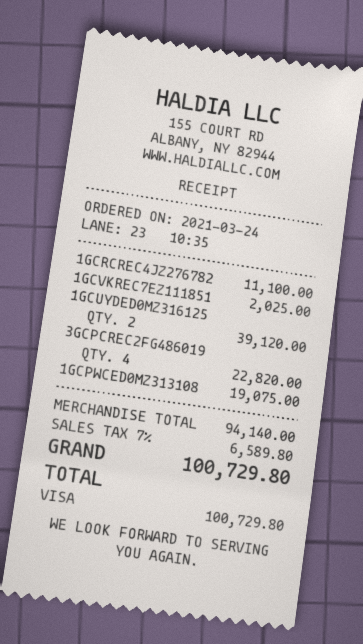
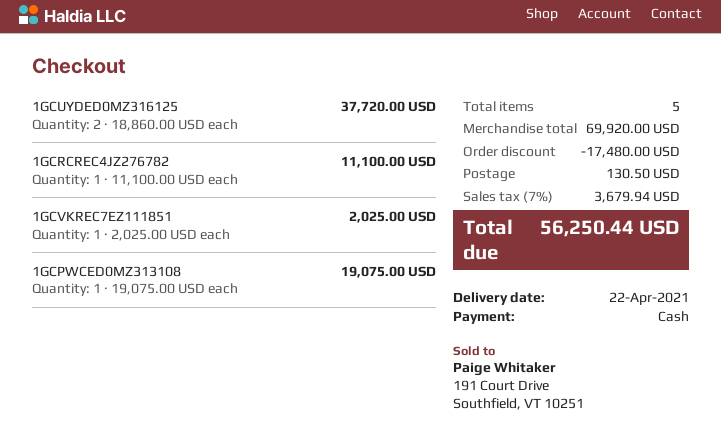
payment method: Visa -> cash
1GCUYDED0MZ316125: 2 for 39120.00 -> 2 for 37720.00
3GCPCREC2FG486019: 4 for 22820.00 -> none
subtotal: 94140.00 -> 69920.00
discount: none -> 17480.00
shipping: none -> 130.50
tax: 7% = 6589.80 -> 7% = 3679.94
total: 100729.80 -> 56250.44

